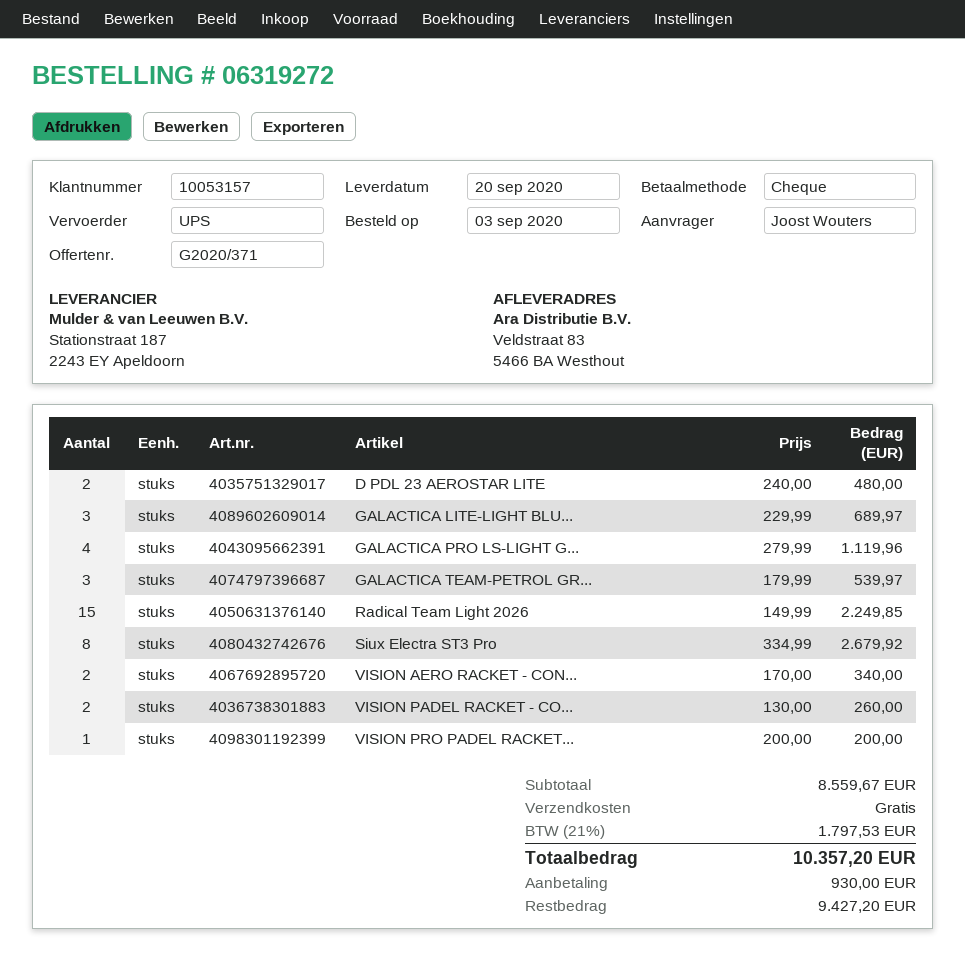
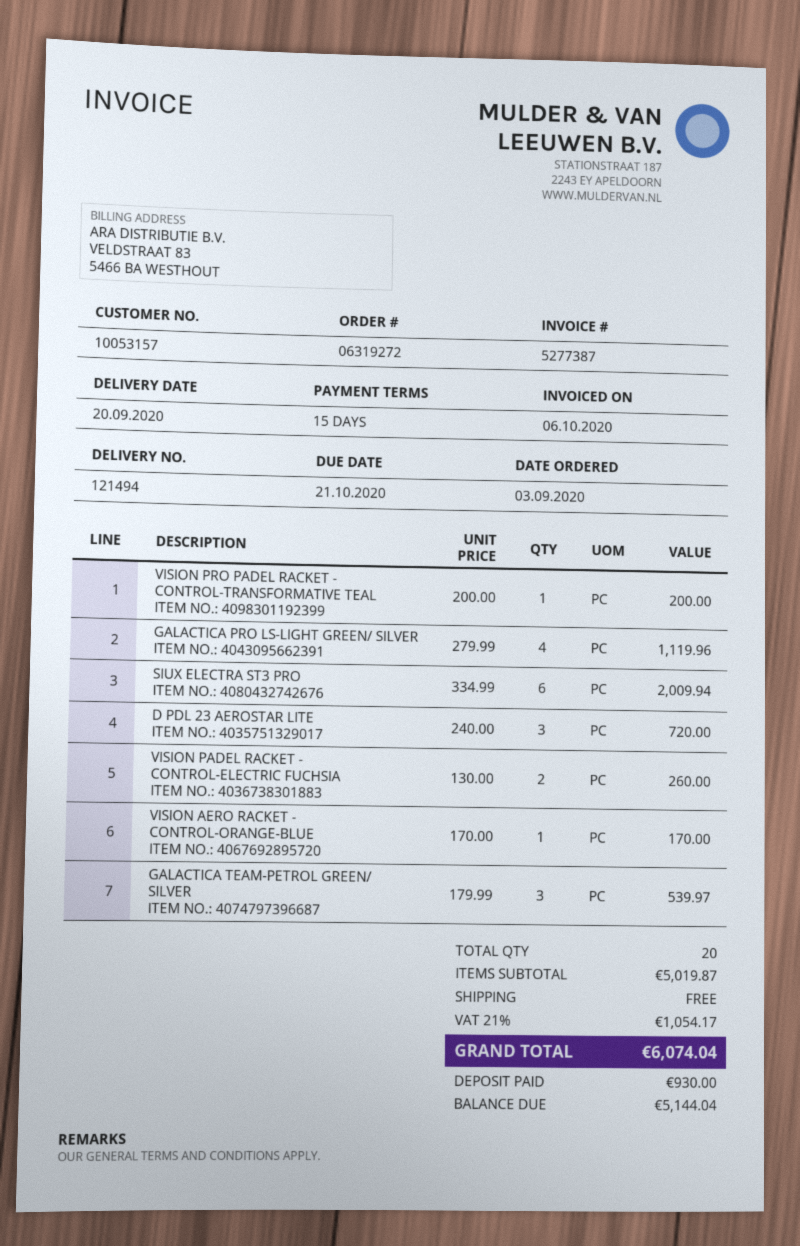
D PDL 23 AEROSTAR LITE: 2 x 240.00 = 480.00 -> 3 x 240.00 = 720.00
GALACTICA LITE-LIGHT BLU...: 3 x 229.99 = 689.97 -> none
Radical Team Light 2026: 15 x 149.99 = 2249.85 -> none
Siux Electra ST3 Pro: 8 x 334.99 = 2679.92 -> 6 x 334.99 = 2009.94
VISION AERO RACKET - CON...: 2 x 170.00 = 340.00 -> 1 x 170.00 = 170.00
subtotal: 8559.67 -> 5019.87
tax: 21% = 1797.53 -> 21% = 1054.17
total: 10357.20 -> 6074.04
balance: 9427.20 -> 5144.04

